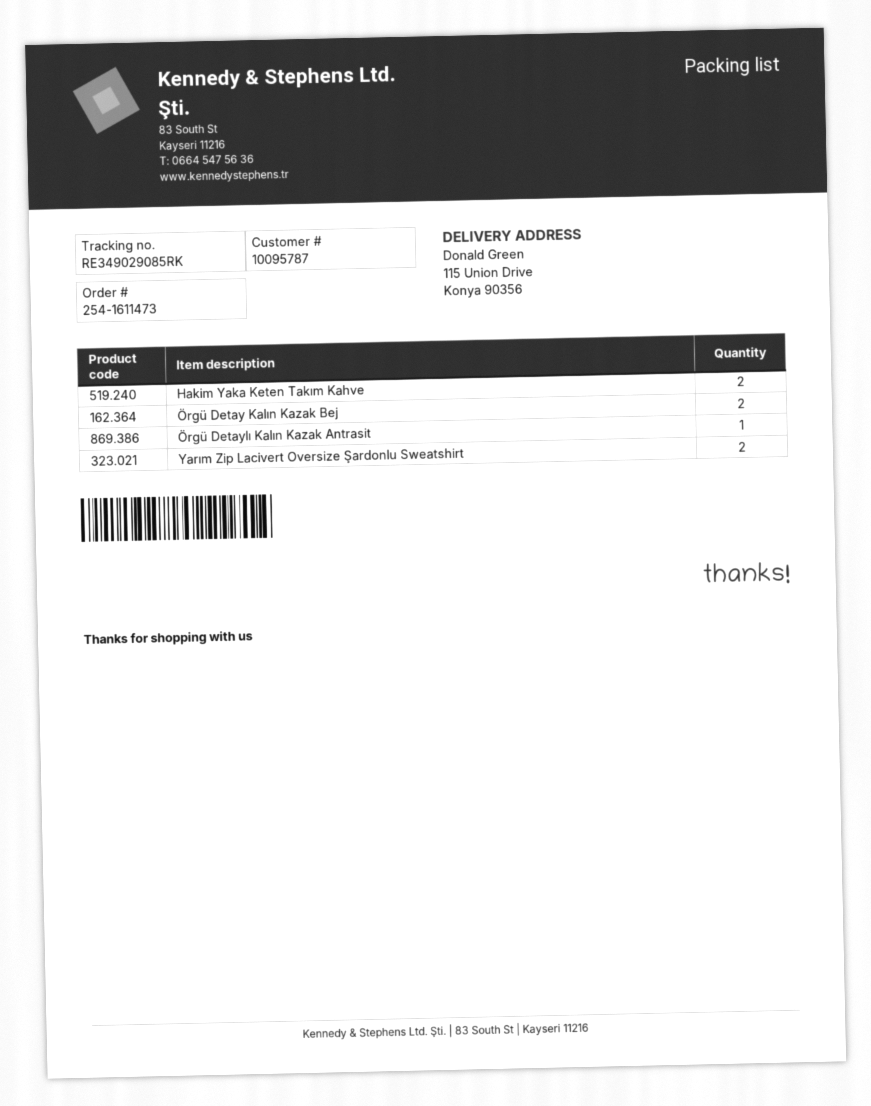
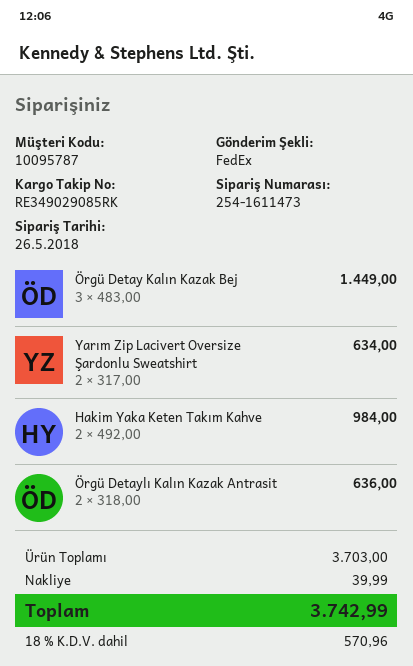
Örgü Detay Kalın Kazak Bej: 2 -> 3
Örgü Detaylı Kalın Kazak Antrasit: 1 -> 2

